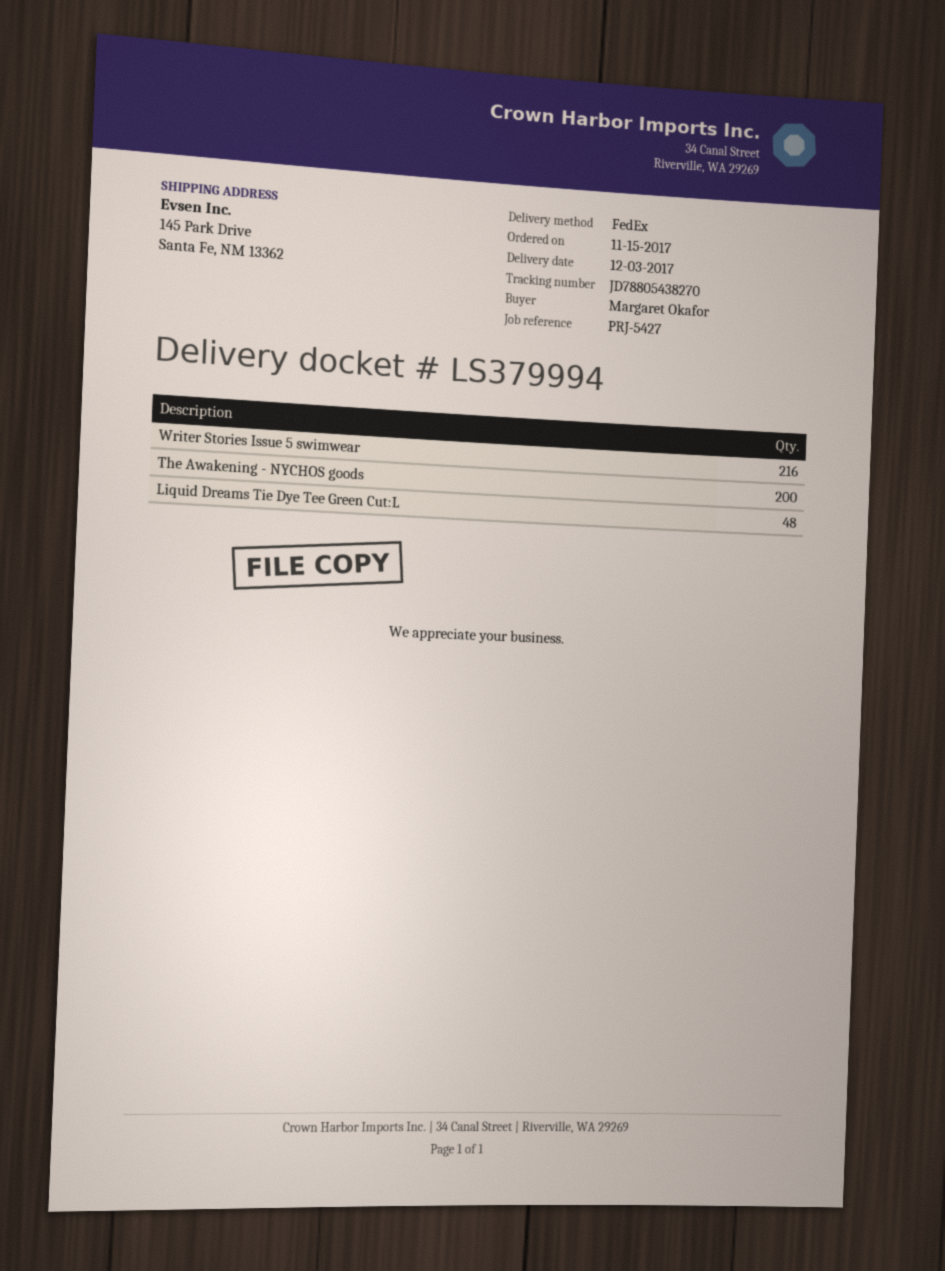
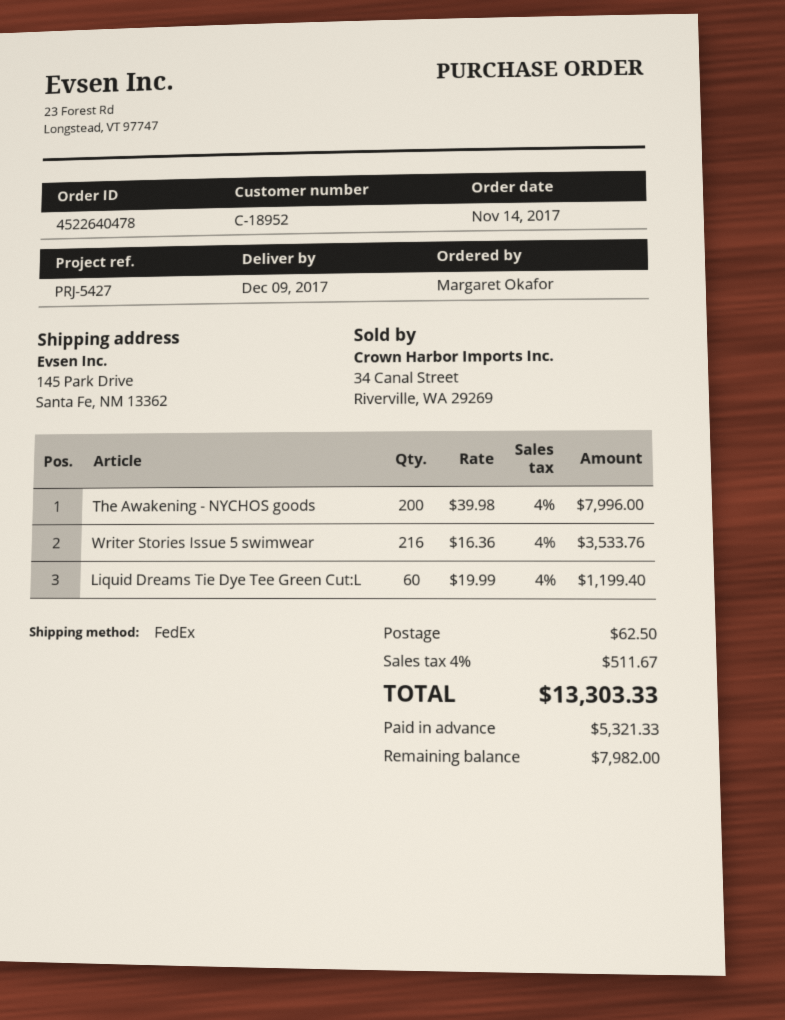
order date: 2017-11-15 -> 2017-11-14
delivery date: 2017-12-03 -> 2017-12-09
Liquid Dreams Tie Dye Tee Green Cut:L: 48 -> 60

